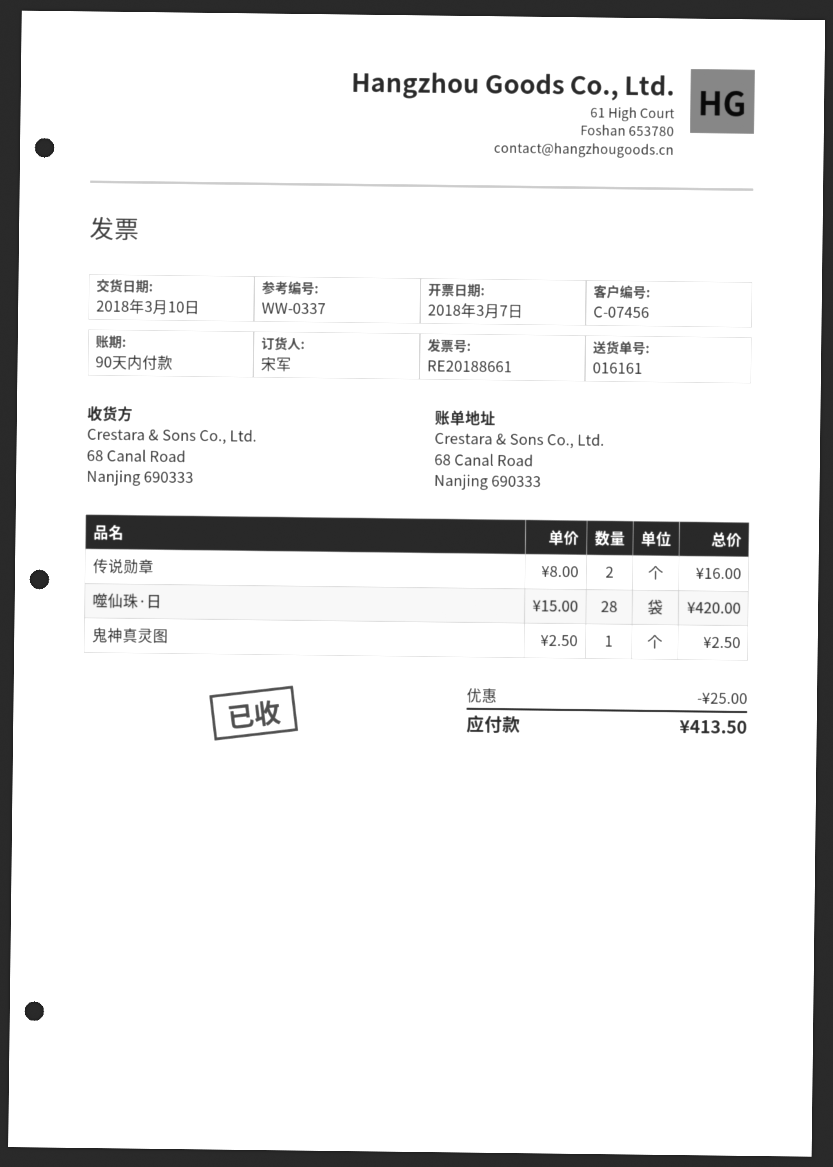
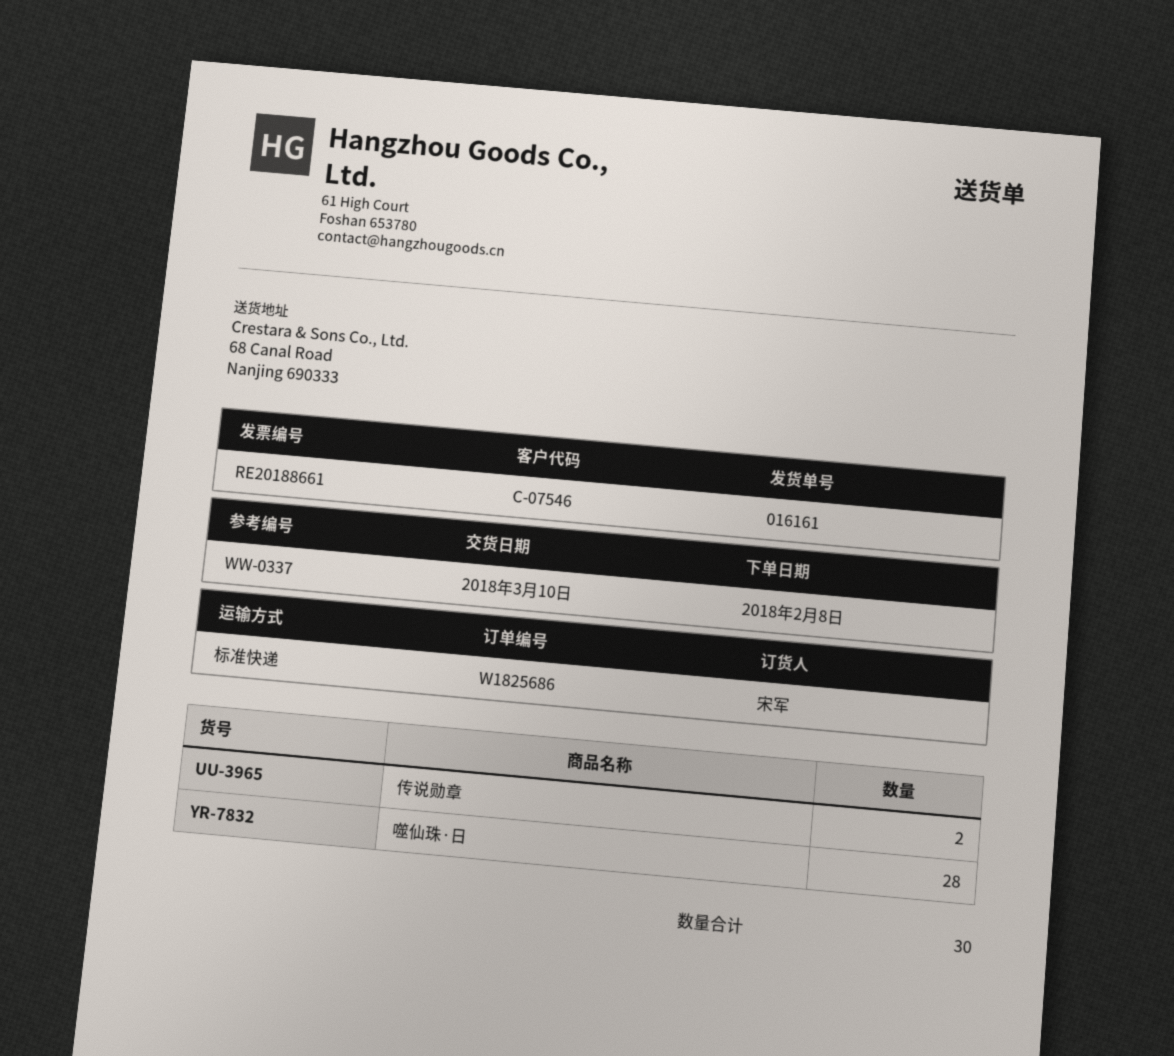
customer number: C-07456 -> C-07546
鬼神真灵图: 1 -> none

